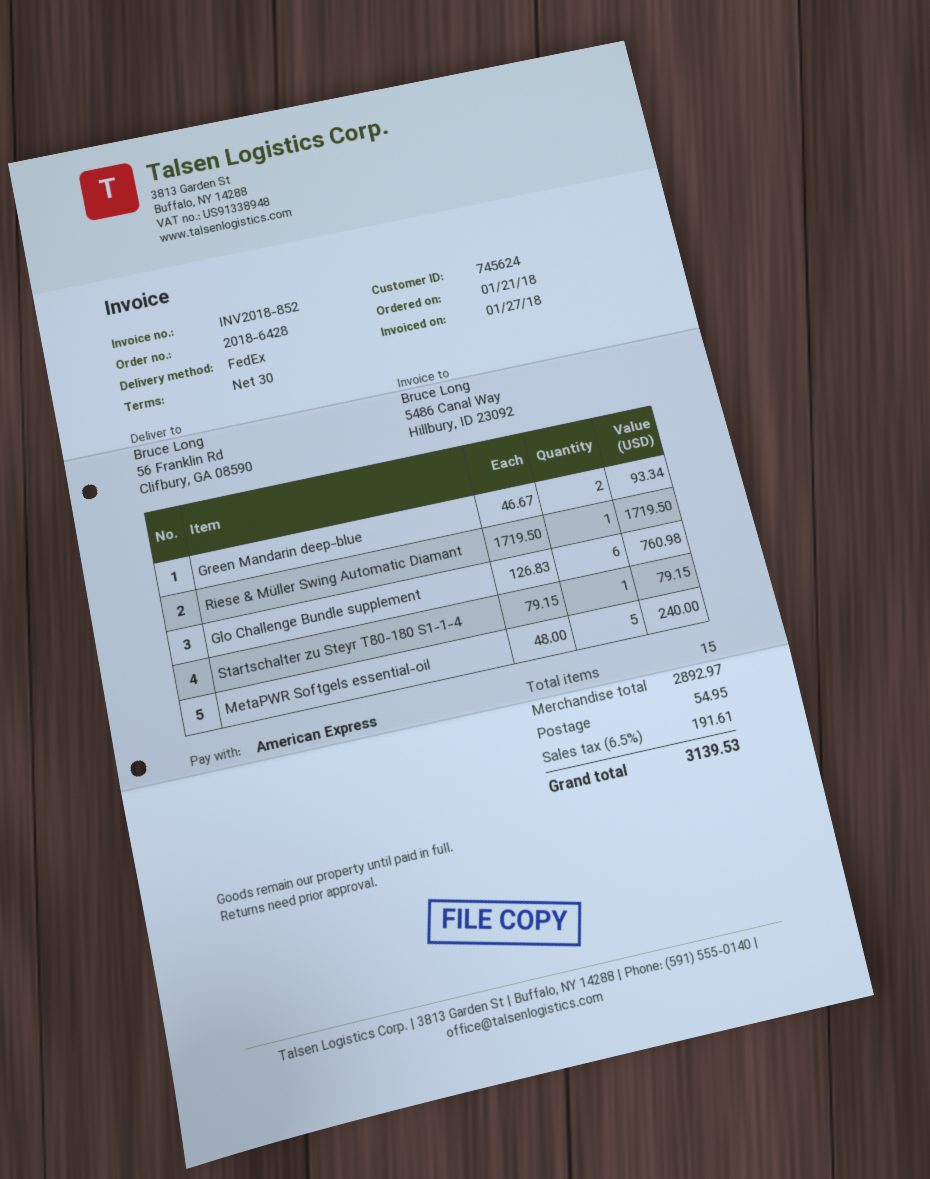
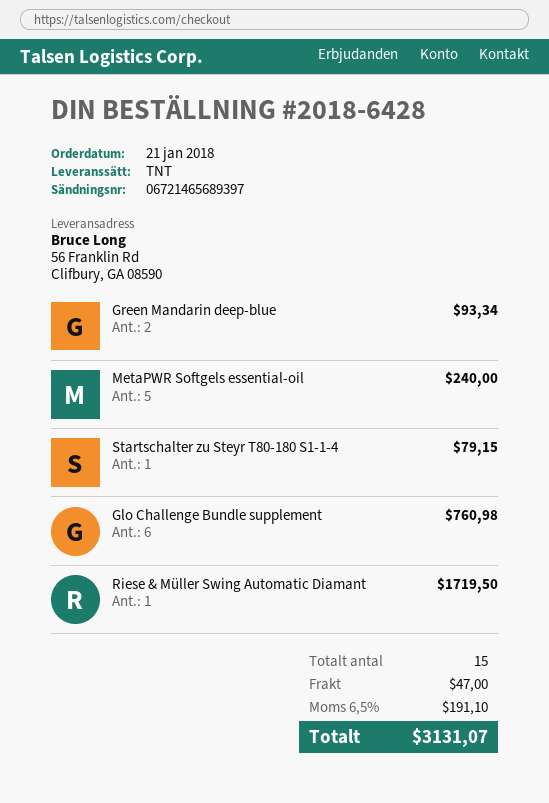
shipping method: FedEx -> TNT
shipping: 54.95 -> 47.00
tax: 6.5% = 191.61 -> 6.5% = 191.10
total: 3139.53 -> 3131.07

